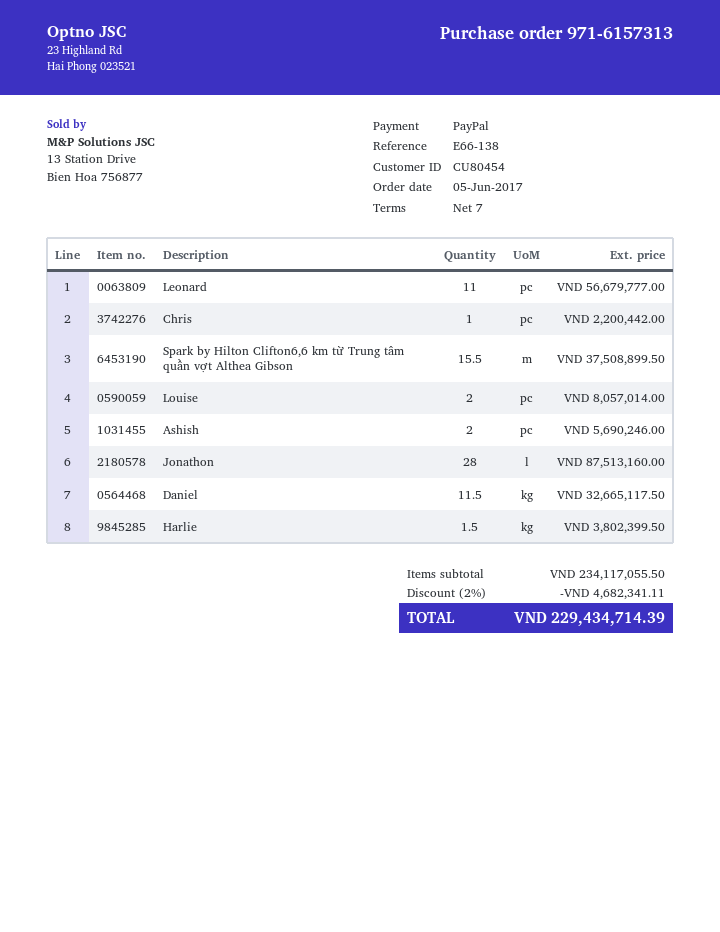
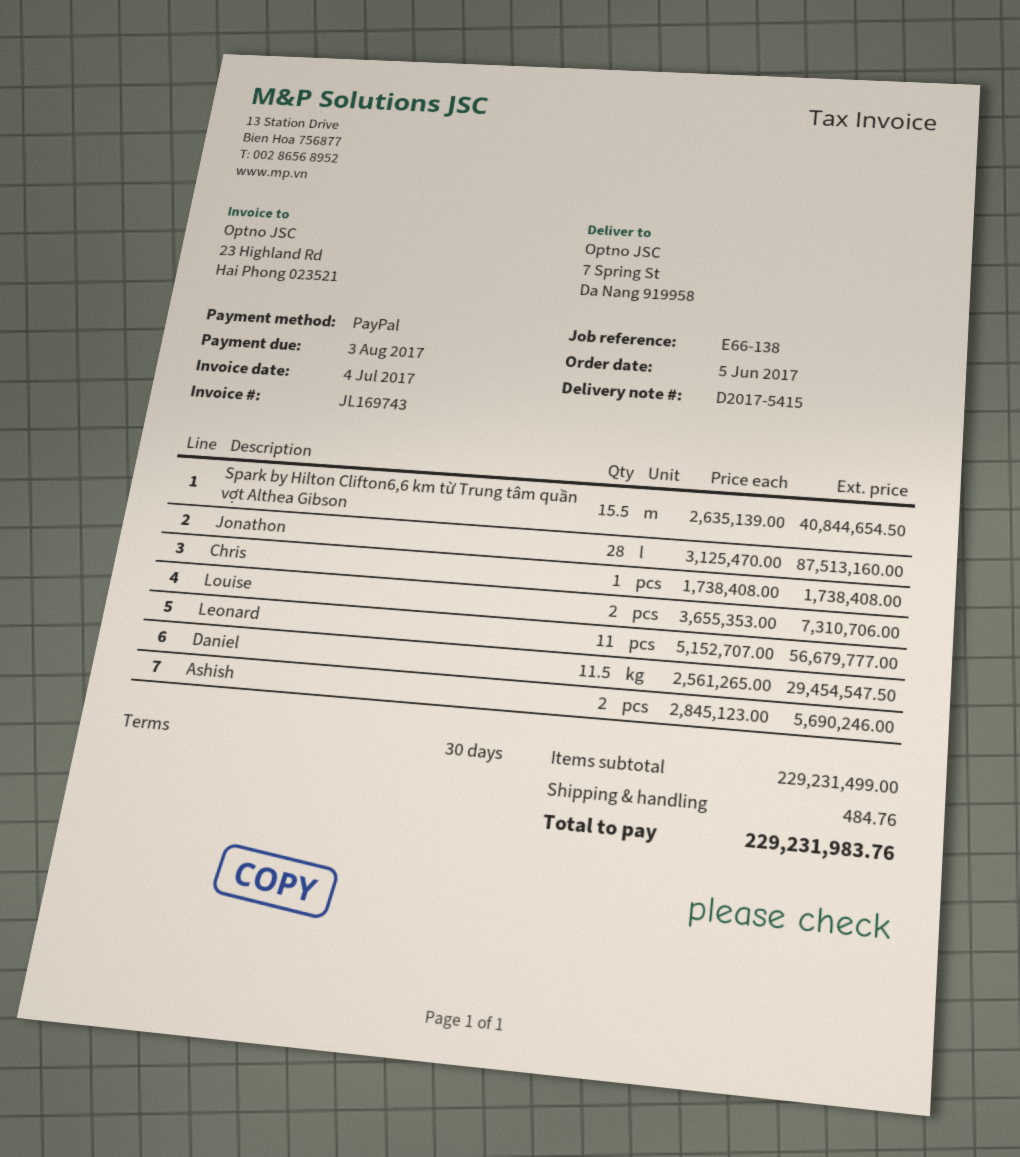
payment terms: 7 days -> 30 days
Chris: 1 for 2200442.00 -> 1 for 1738408.00
Spark by Hilton Clifton6,6 km từ Trung tâm quần vợt Althea Gibson: 15.5 for 37508899.50 -> 15.5 for 40844654.50
Louise: 2 for 8057014.00 -> 2 for 7310706.00
Daniel: 11.5 for 32665117.50 -> 11.5 for 29454547.50
Harlie: 1.5 for 3802399.50 -> none
subtotal: 234117055.50 -> 229231499.00
discount: 2% = 4682341.11 -> none
shipping: none -> 484.76
total: 229434714.39 -> 229231983.76

